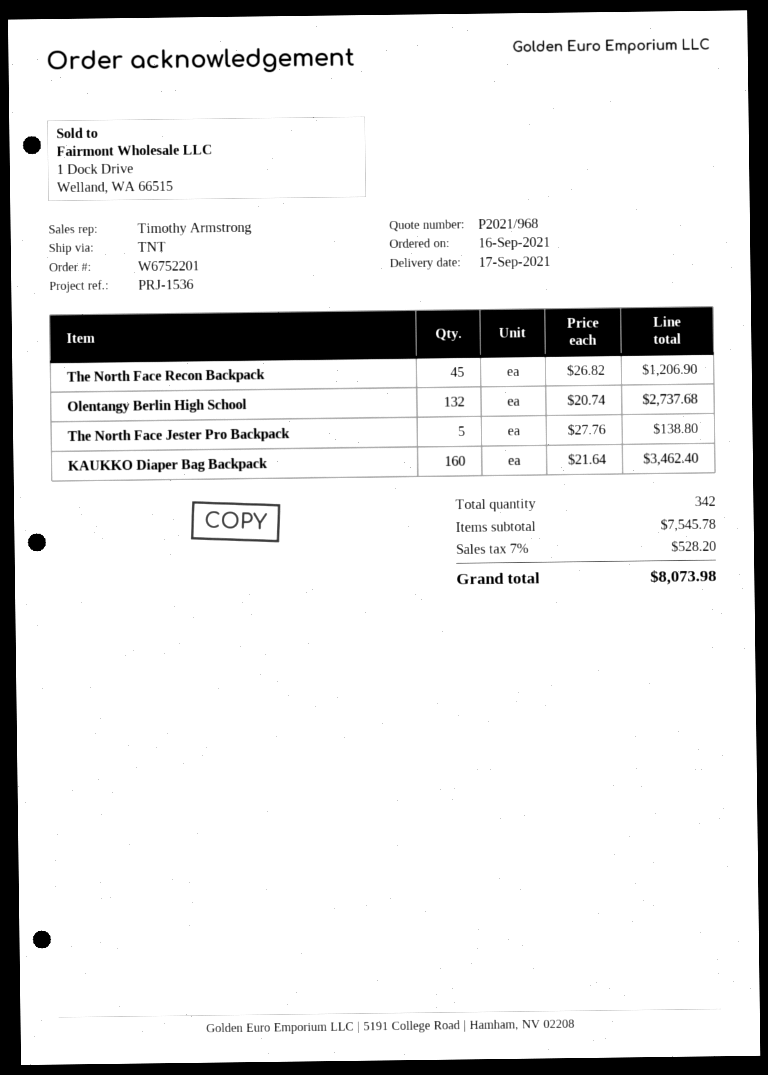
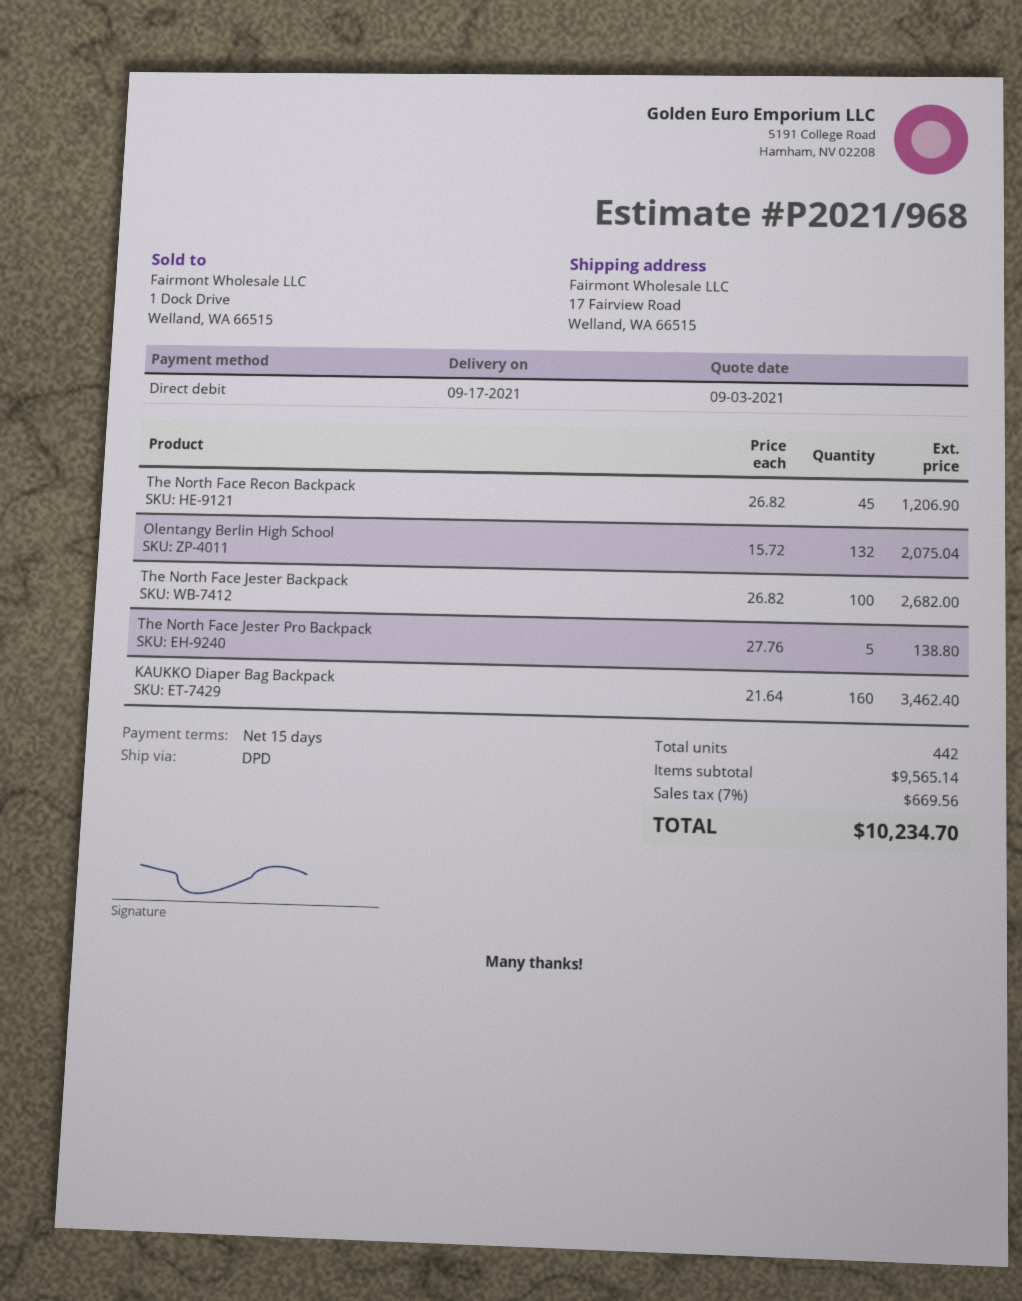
shipping method: TNT -> DPD
Olentangy Berlin High School: 132 x 20.74 = 2737.68 -> 132 x 15.72 = 2075.04
The North Face Jester Backpack: none -> 100 x 26.82 = 2682.00
total quantity: 342 -> 442
subtotal: 7545.78 -> 9565.14
tax: 7% = 528.20 -> 7% = 669.56
total: 8073.98 -> 10234.70

